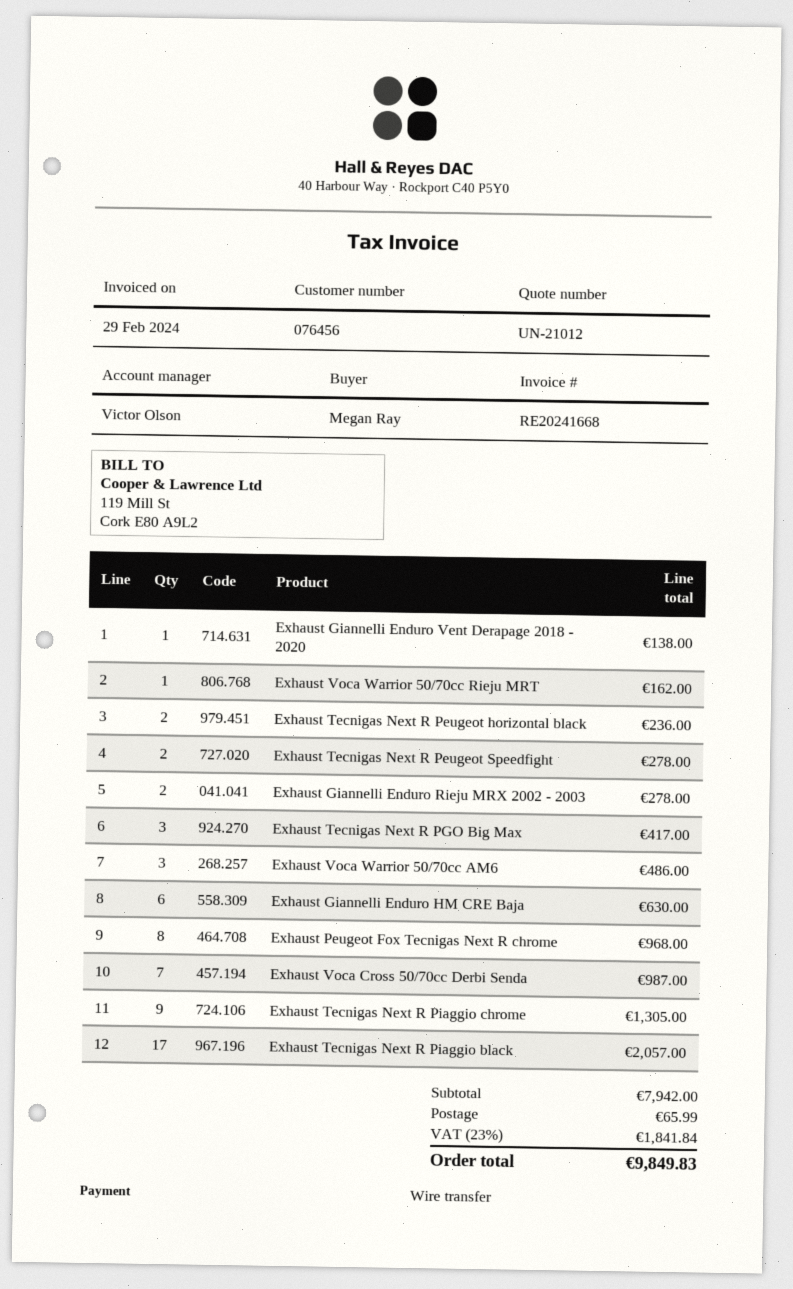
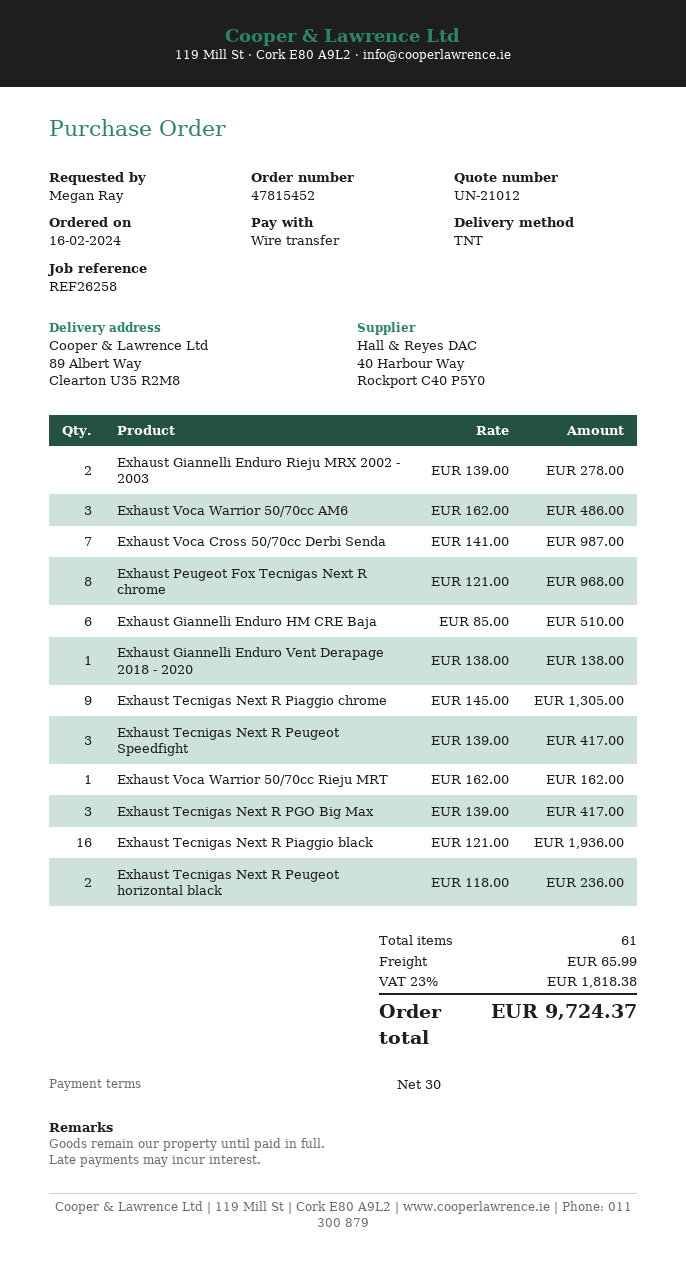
Exhaust Tecnigas Next R Peugeot Speedfight: 2 for 278.00 -> 3 for 417.00
Exhaust Giannelli Enduro HM CRE Baja: 6 for 630.00 -> 6 for 510.00
Exhaust Tecnigas Next R Piaggio black: 17 for 2057.00 -> 16 for 1936.00
tax: 23% = 1841.84 -> 23% = 1818.38
total: 9849.83 -> 9724.37

